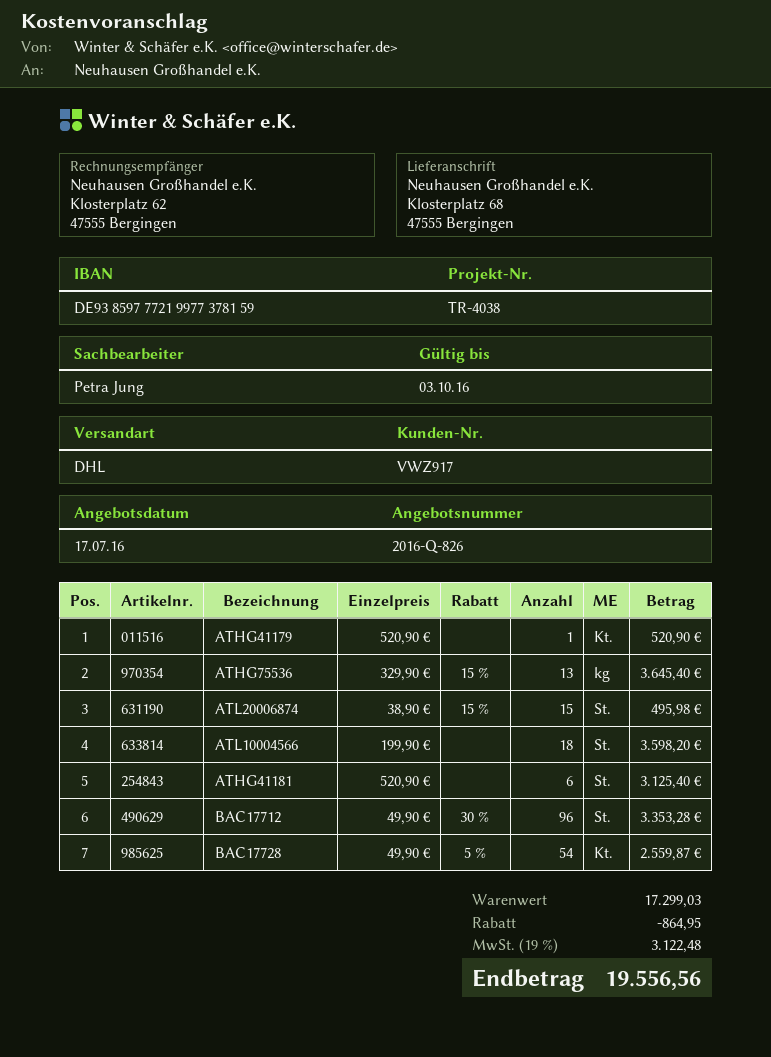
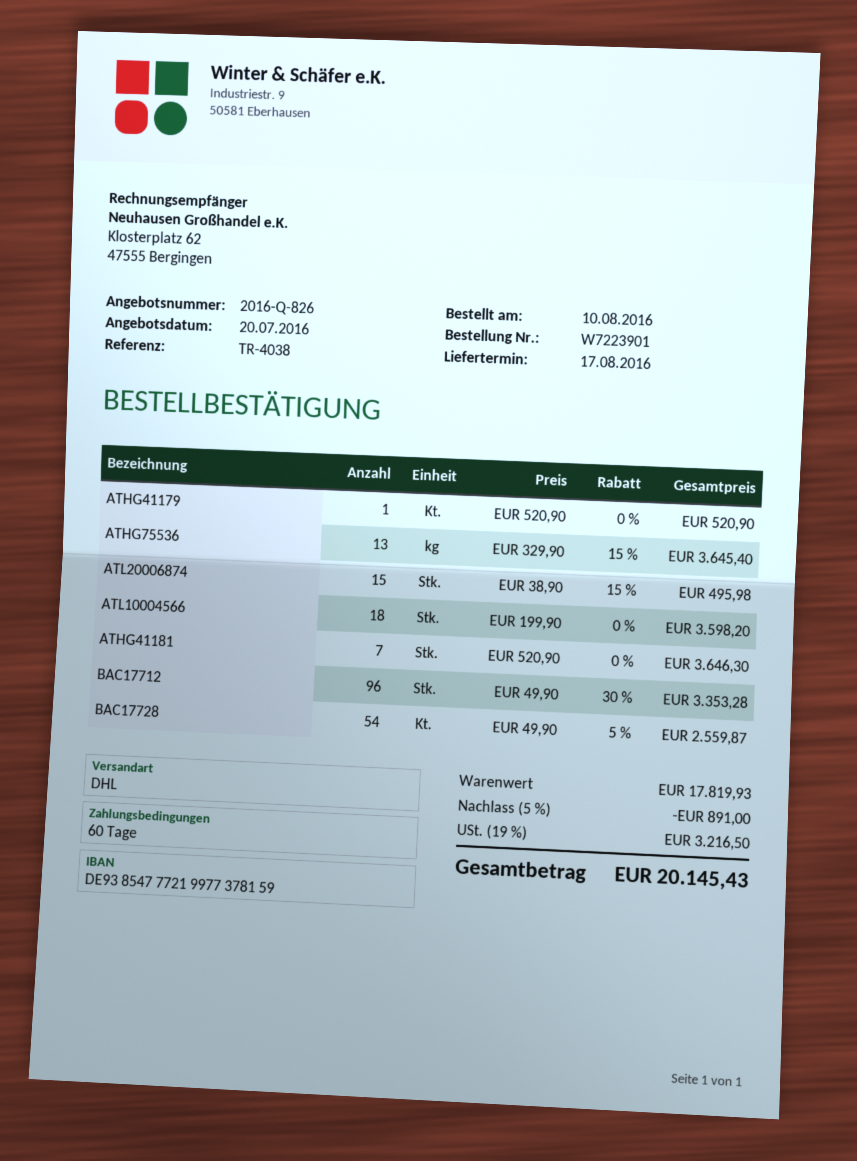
quote date: 2016-07-17 -> 2016-07-20
bank account: DE93859777219977378159 -> DE93854777219977378159
ATHG41181: 6 x 520.90 = 3125.40 -> 7 x 520.90 = 3646.30
subtotal: 17299.03 -> 17819.93
discount: 864.95 -> 891.00
tax: 19% = 3122.48 -> 19% = 3216.50
total: 19556.56 -> 20145.43

